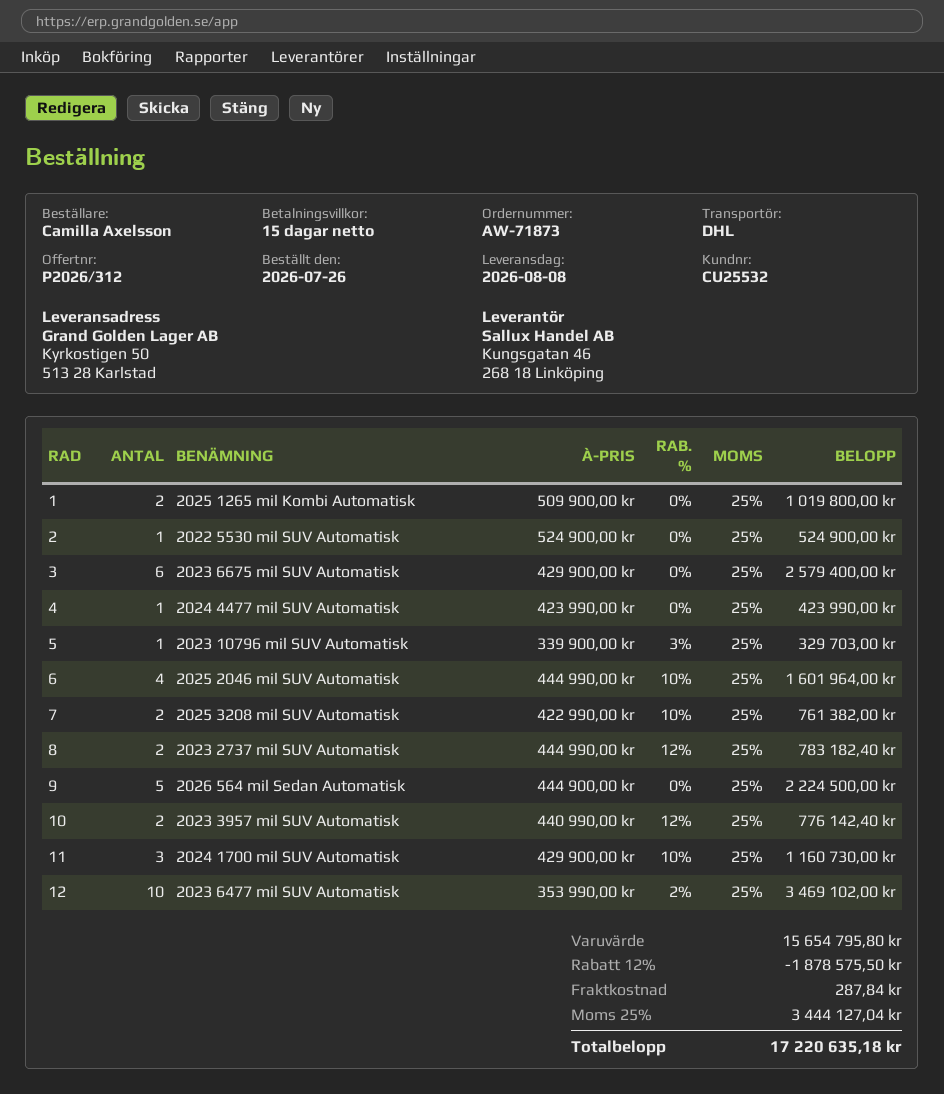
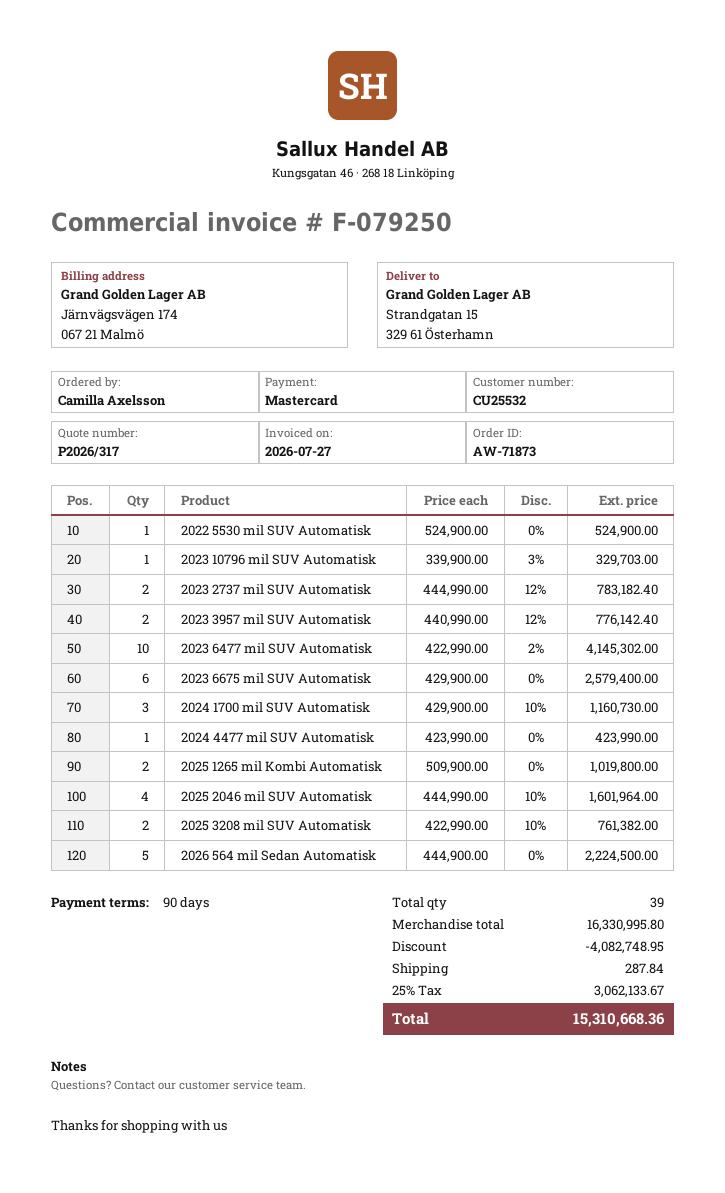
quote number: P2026/312 -> P2026/317
payment terms: 15 days -> 90 days
ship to: Kyrkostigen 50, 513 28 Karlstad -> Strandgatan 15, 329 61 Österhamn
2023 6477 mil SUV Automatisk: 10 x 353990.00 - 2% = 3469102.00 -> 10 x 422990.00 - 2% = 4145302.00
subtotal: 15654795.80 -> 16330995.80
discount: 1878575.50 -> 4082748.95
tax: 25% = 3444127.04 -> 25% = 3062133.67
total: 17220635.18 -> 15310668.36

